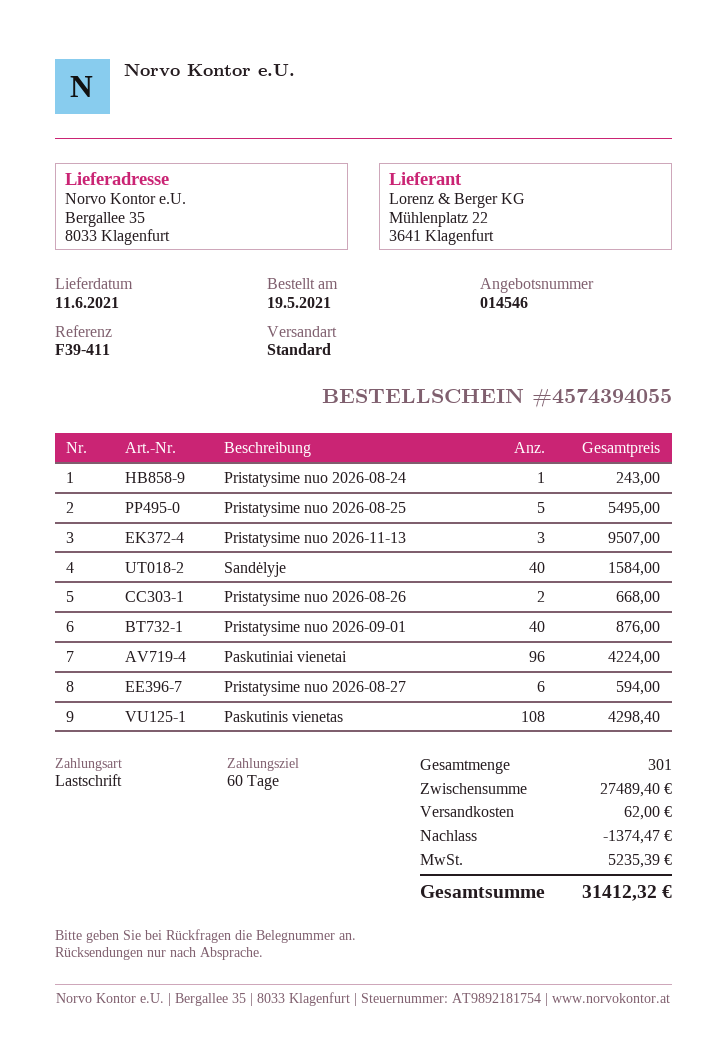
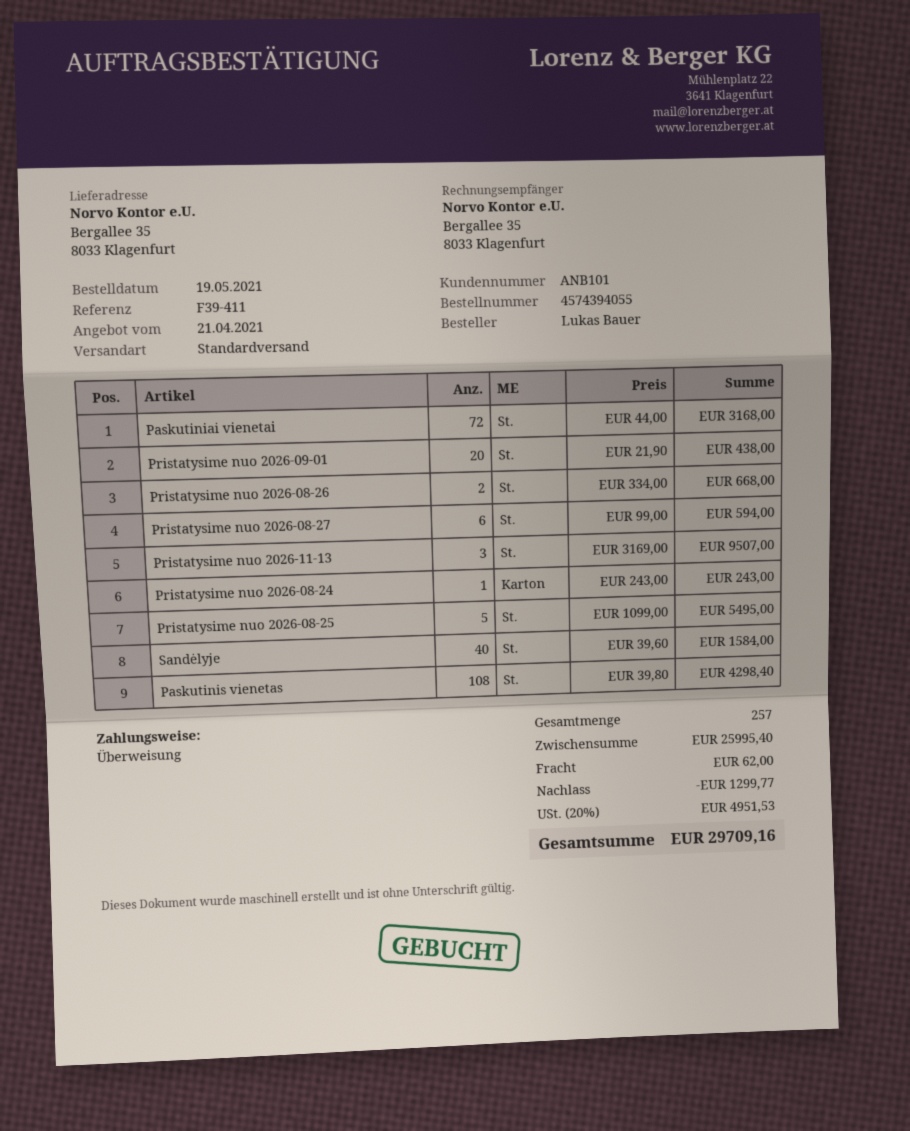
payment method: direct debit -> bank transfer
Pristatysime nuo 2026‑09‑01: 40 for 876.00 -> 20 for 438.00
Paskutiniai vienetai: 96 for 4224.00 -> 72 for 3168.00
total quantity: 301 -> 257
subtotal: 27489.40 -> 25995.40
discount: 1374.47 -> 1299.77
tax: 5235.39 -> 4951.53
total: 31412.32 -> 29709.16

